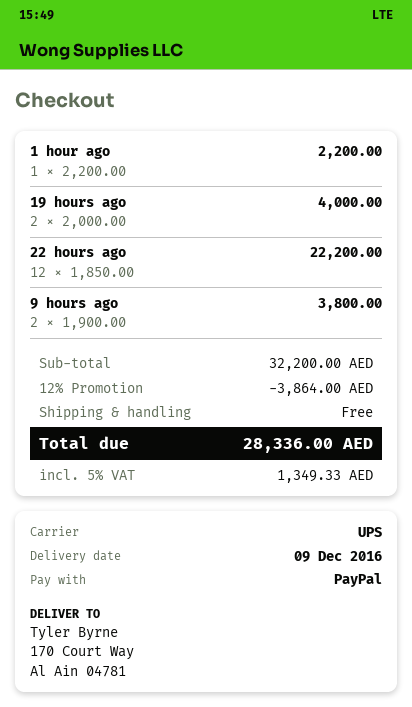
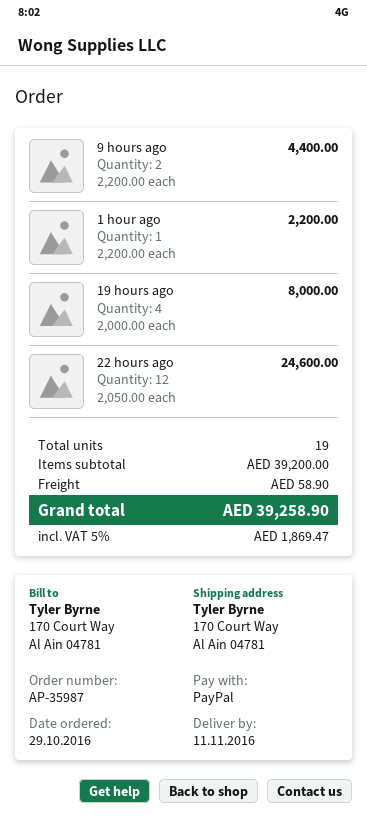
delivery date: 2016-12-09 -> 2016-11-11
19 hours ago: 2 x 2000.00 = 4000.00 -> 4 x 2000.00 = 8000.00
22 hours ago: 12 x 1850.00 = 22200.00 -> 12 x 2050.00 = 24600.00
9 hours ago: 2 x 1900.00 = 3800.00 -> 2 x 2200.00 = 4400.00
subtotal: 32200.00 -> 39200.00
discount: 12% = 3864.00 -> none
shipping: 0.00 -> 58.90
tax: 5% = 1349.33 -> 5% = 1869.47
total: 28336.00 -> 39258.90

